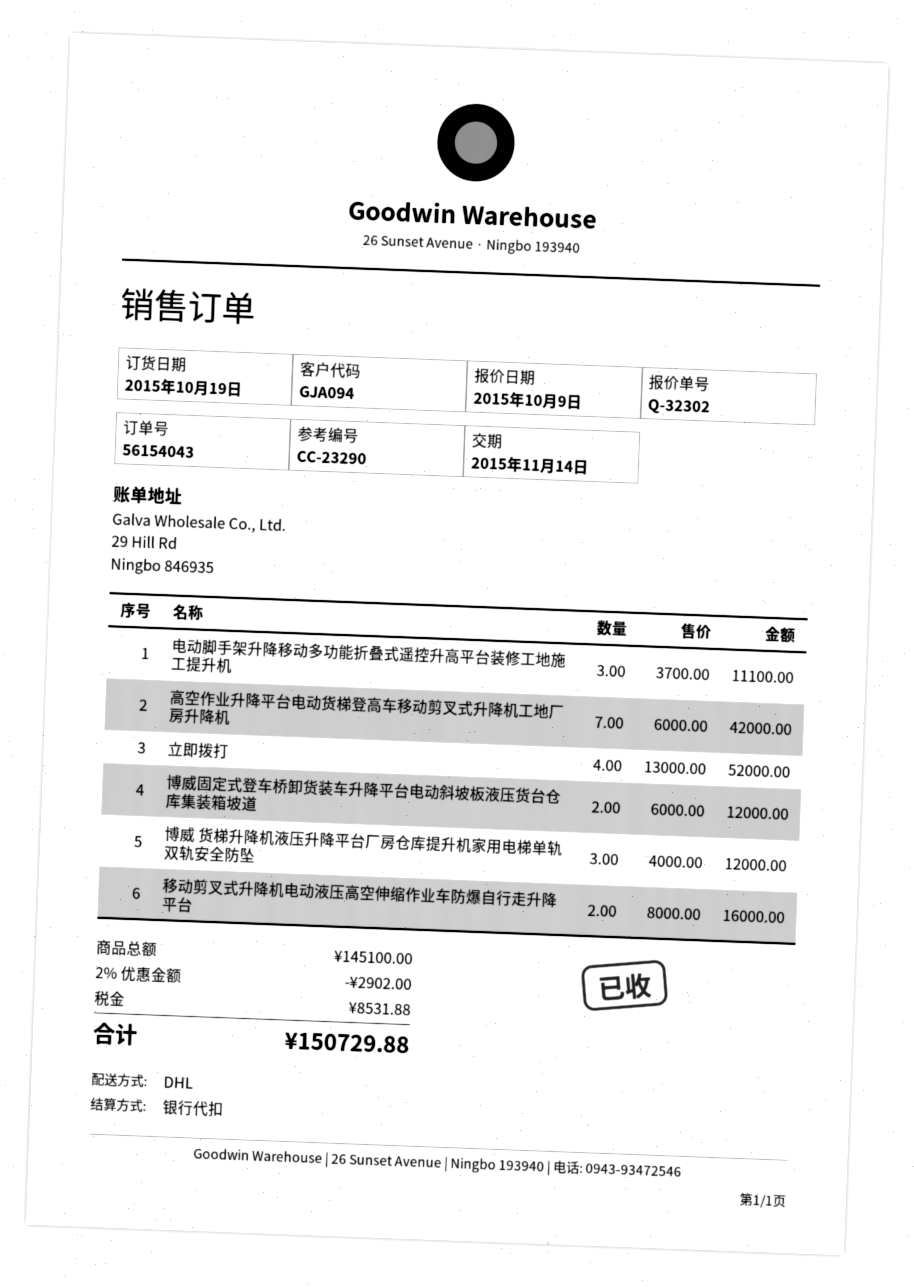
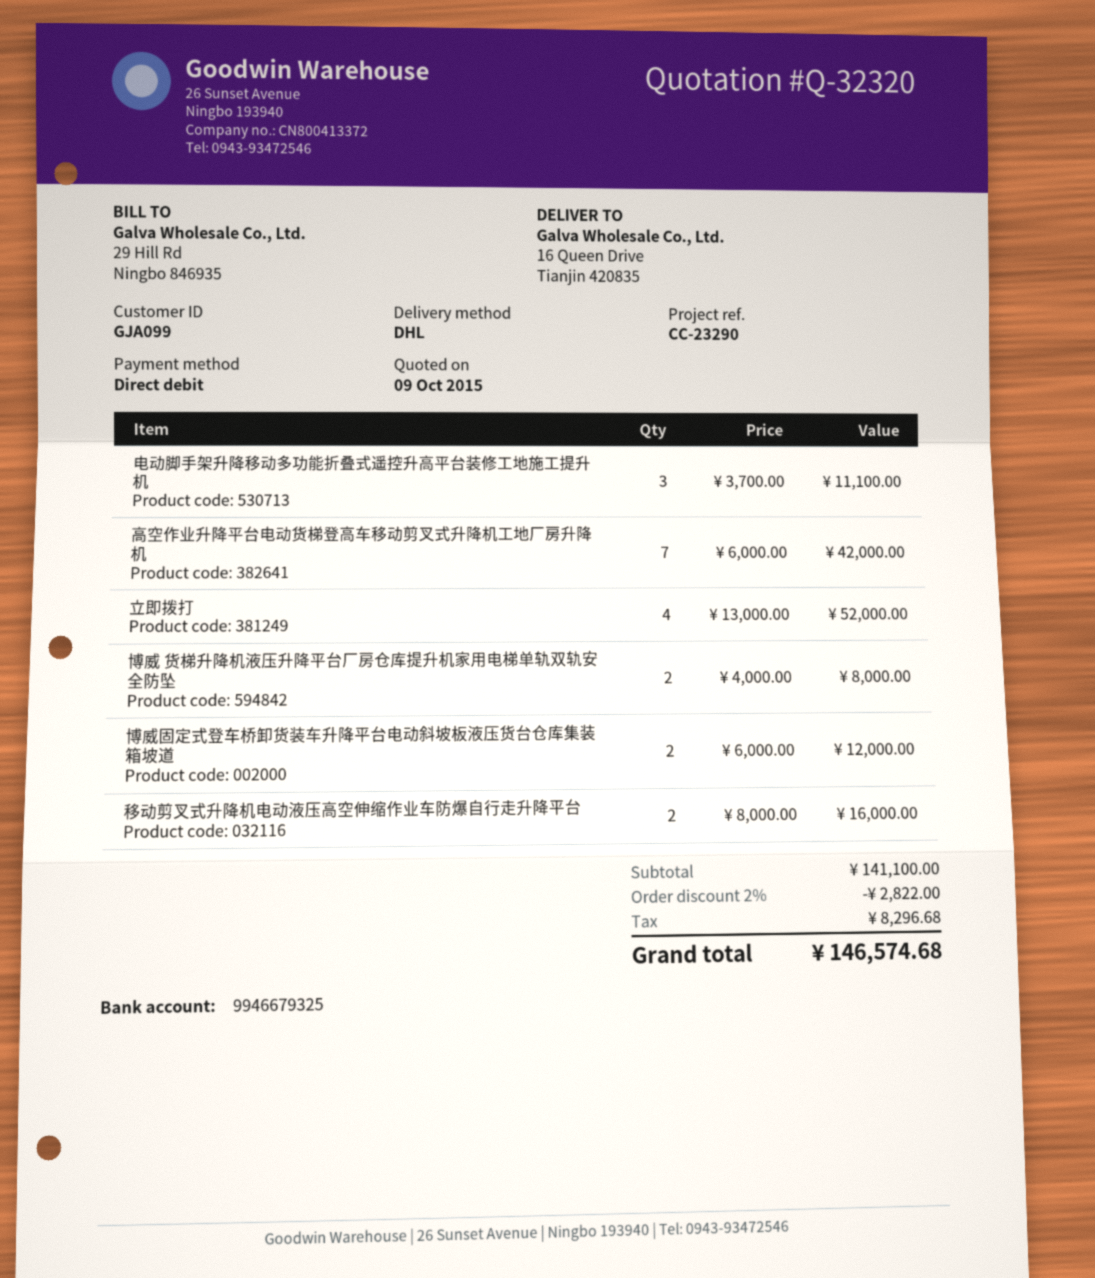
quote number: Q-32302 -> Q-32320
customer number: GJA094 -> GJA099
博威 货梯升降机液压升降平台厂房仓库提升机家用电梯单轨双轨安全防坠: 3 x 4000.00 = 12000.00 -> 2 x 4000.00 = 8000.00
subtotal: 145100.00 -> 141100.00
discount: 2% = 2902.00 -> 2% = 2822.00
tax: 8531.88 -> 8296.68
total: 150729.88 -> 146574.68

